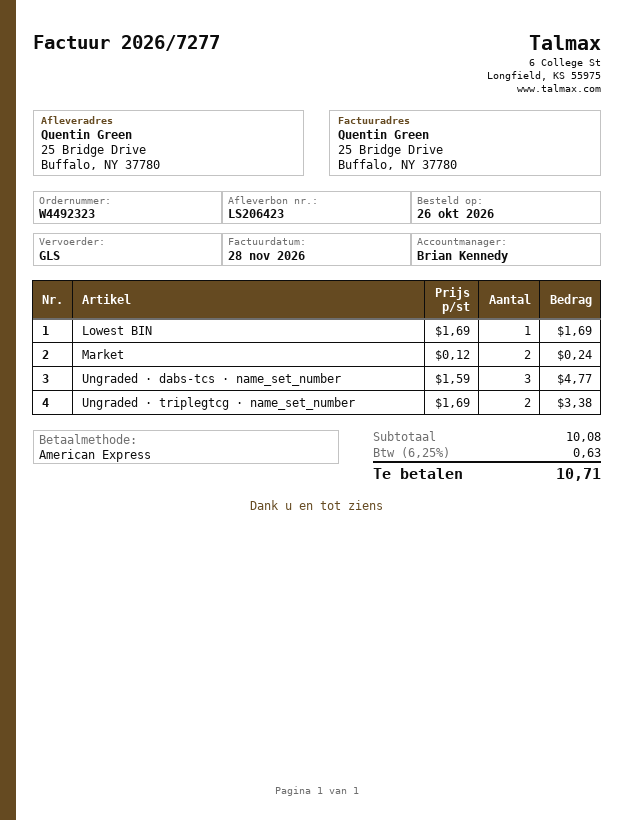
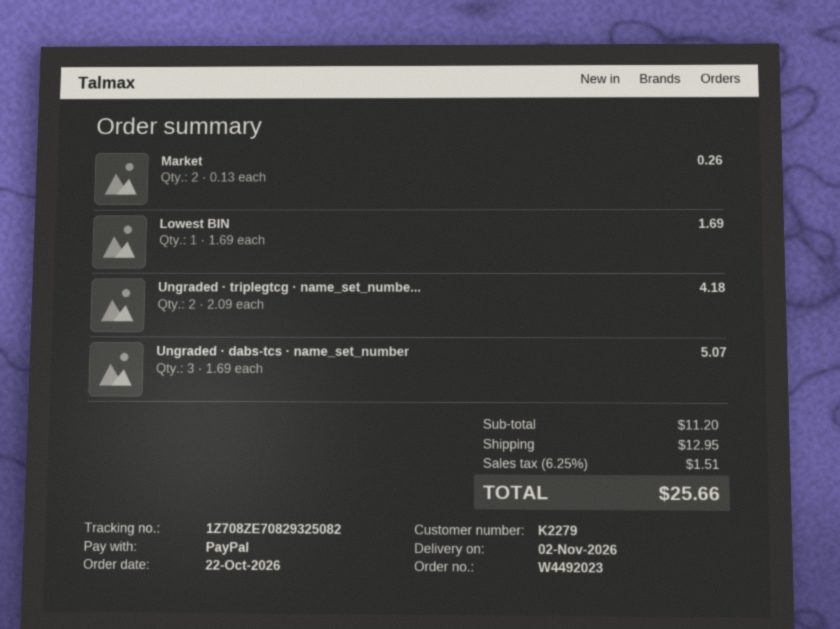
order number: W4492323 -> W4492023
order date: 2026-10-26 -> 2026-10-22
payment method: American Express -> PayPal
Market: 2 x 0.12 = 0.24 -> 2 x 0.13 = 0.26
Ungraded · dabs-tcs · name_set_number: 3 x 1.59 = 4.77 -> 3 x 1.69 = 5.07
Ungraded · triplegtcg · name_set_number: 2 x 1.69 = 3.38 -> 2 x 2.09 = 4.18
subtotal: 10.08 -> 11.20
shipping: none -> 12.95
tax: 6.25% = 0.63 -> 6.25% = 1.51
total: 10.71 -> 25.66

